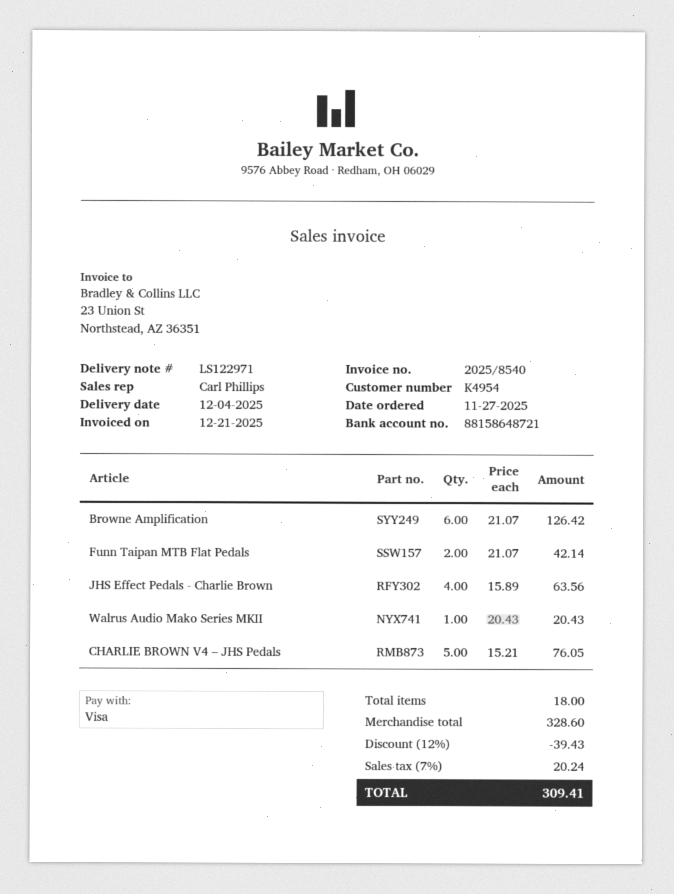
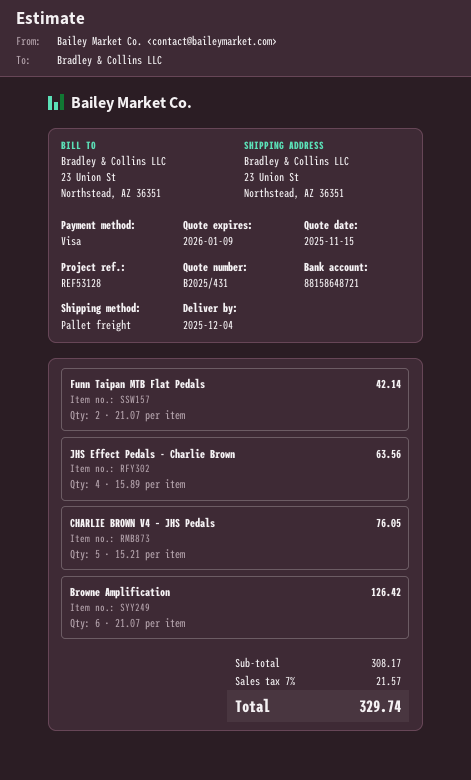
Walrus Audio Mako Series MKII: 1 x 20.43 = 20.43 -> none
subtotal: 328.60 -> 308.17
discount: 12% = 39.43 -> none
tax: 7% = 20.24 -> 7% = 21.57
total: 309.41 -> 329.74

